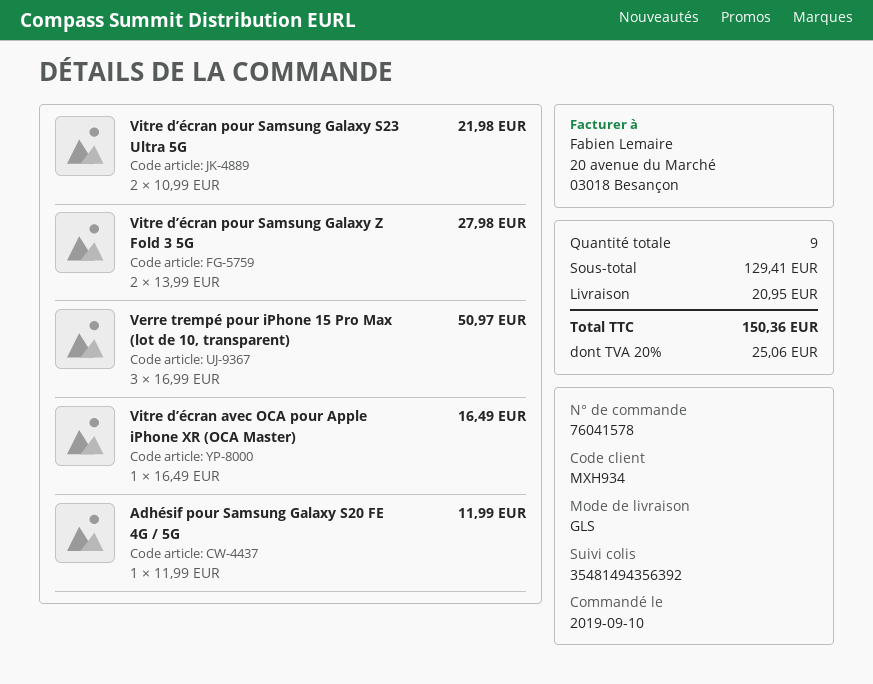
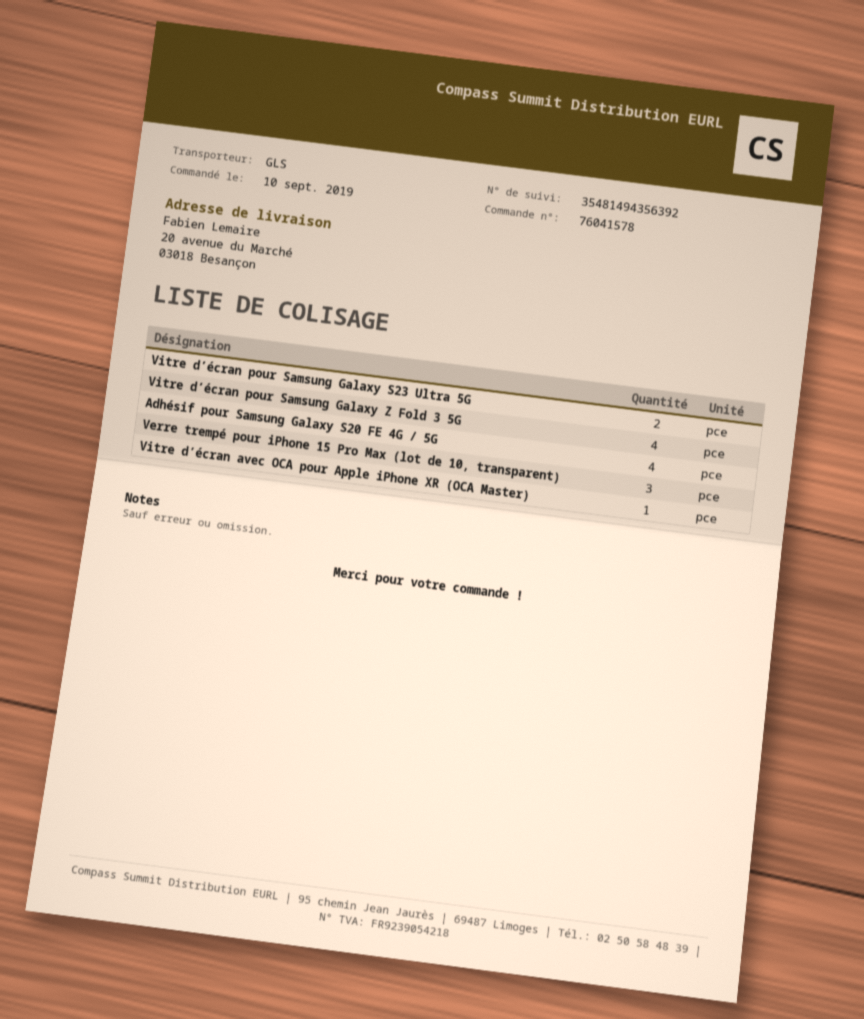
Vitre d’écran pour Samsung Galaxy Z Fold 3 5G: 2 -> 4
Adhésif pour Samsung Galaxy S20 FE 4G / 5G: 1 -> 4

